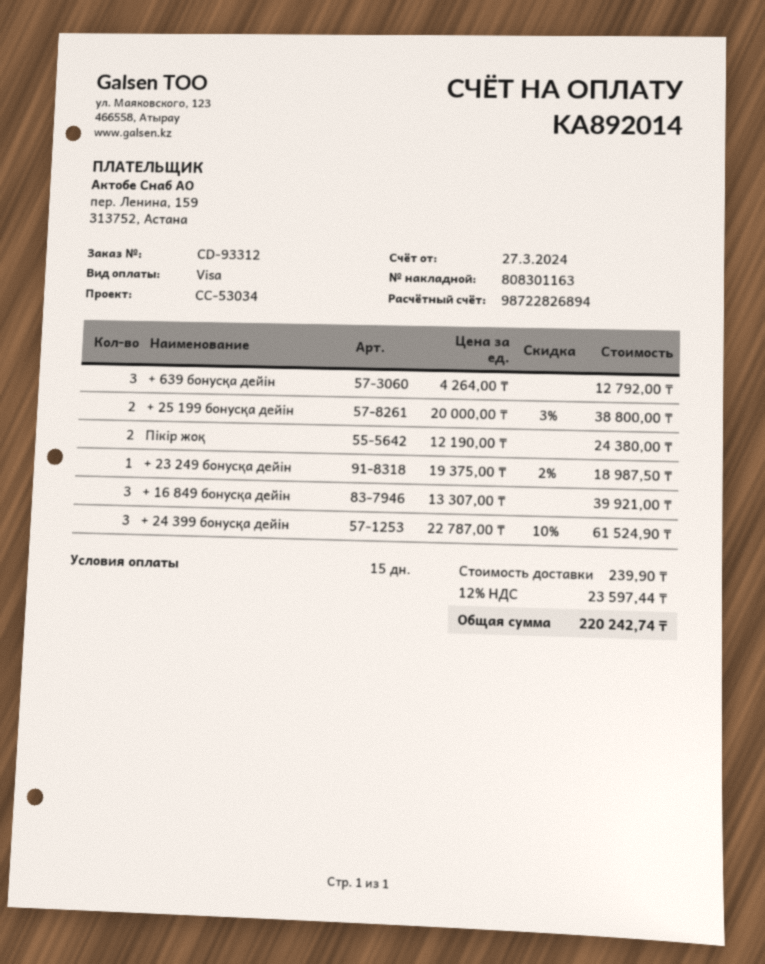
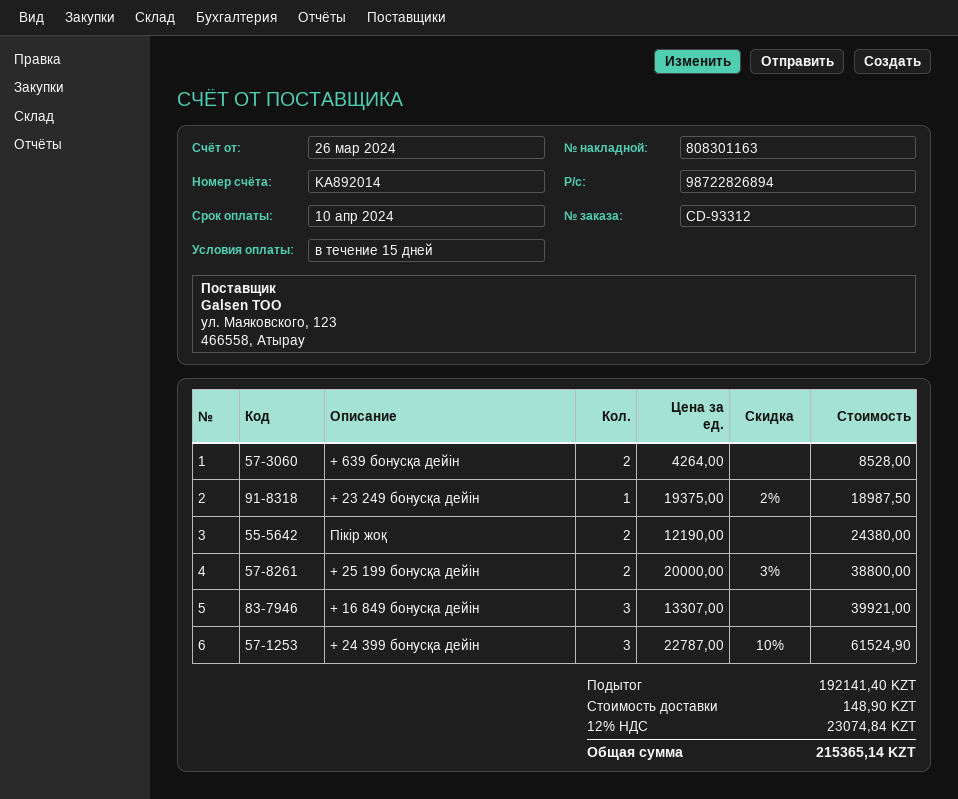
invoice date: 2024-03-27 -> 2024-03-26
+ 639 бонусқа дейін: 3 x 4264.00 = 12792.00 -> 2 x 4264.00 = 8528.00
shipping: 239.90 -> 148.90
tax: 12% = 23597.44 -> 12% = 23074.84
total: 220242.74 -> 215365.14

